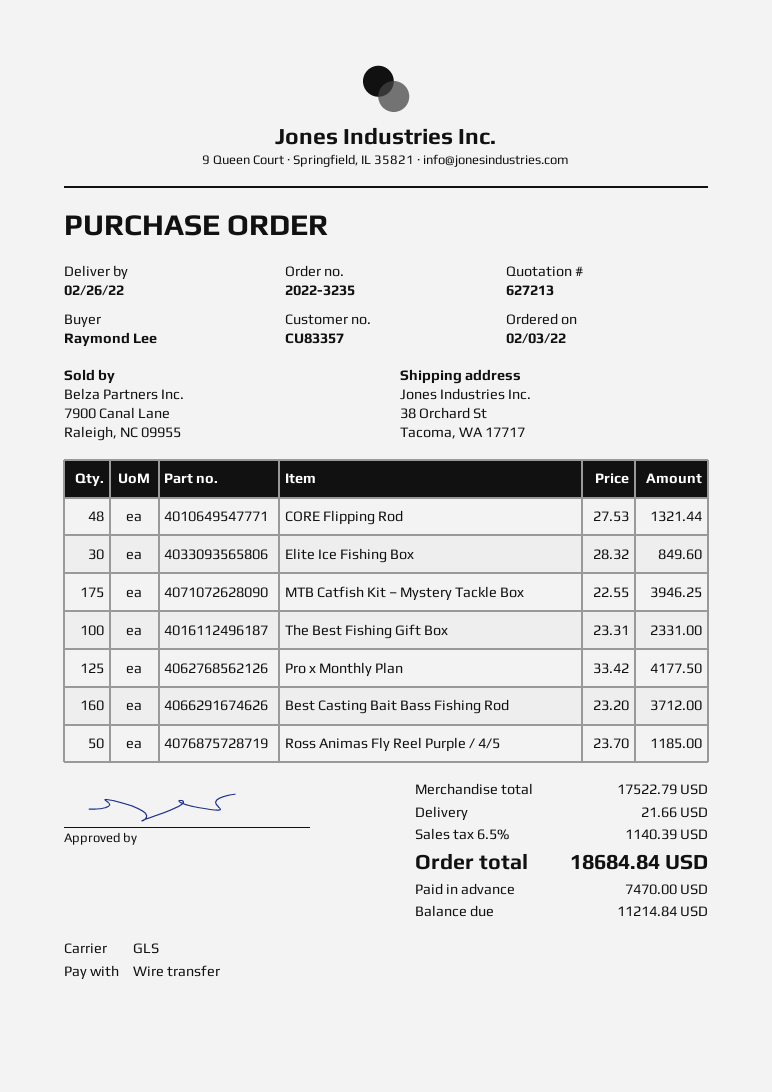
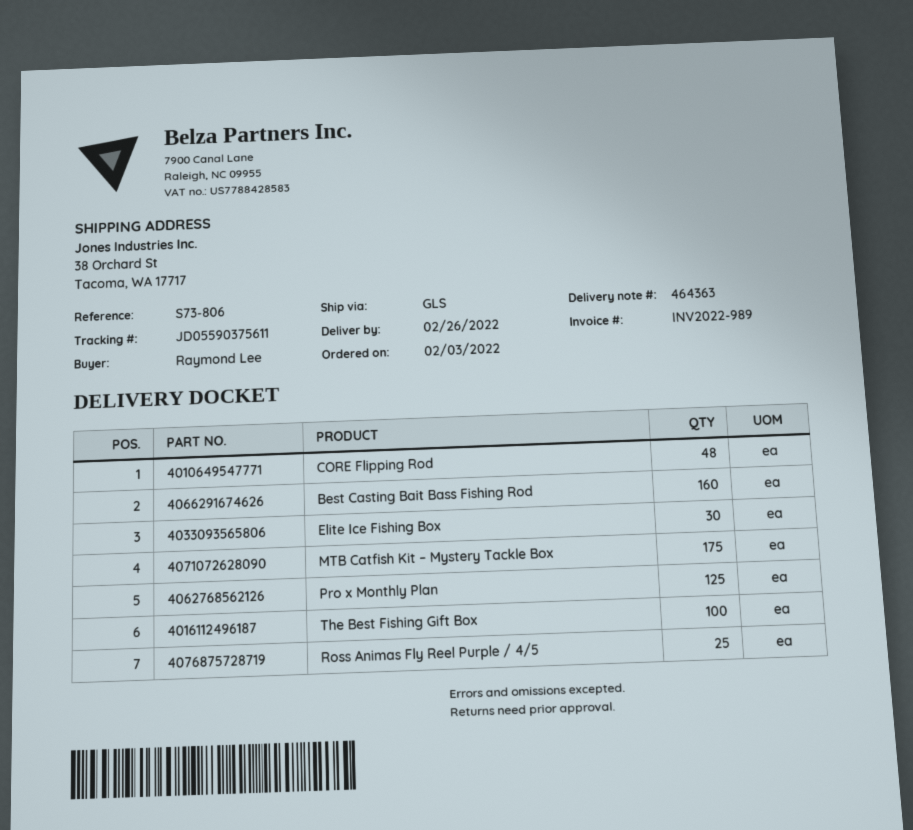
Ross Animas Fly Reel Purple / 4/5: 50 -> 25

